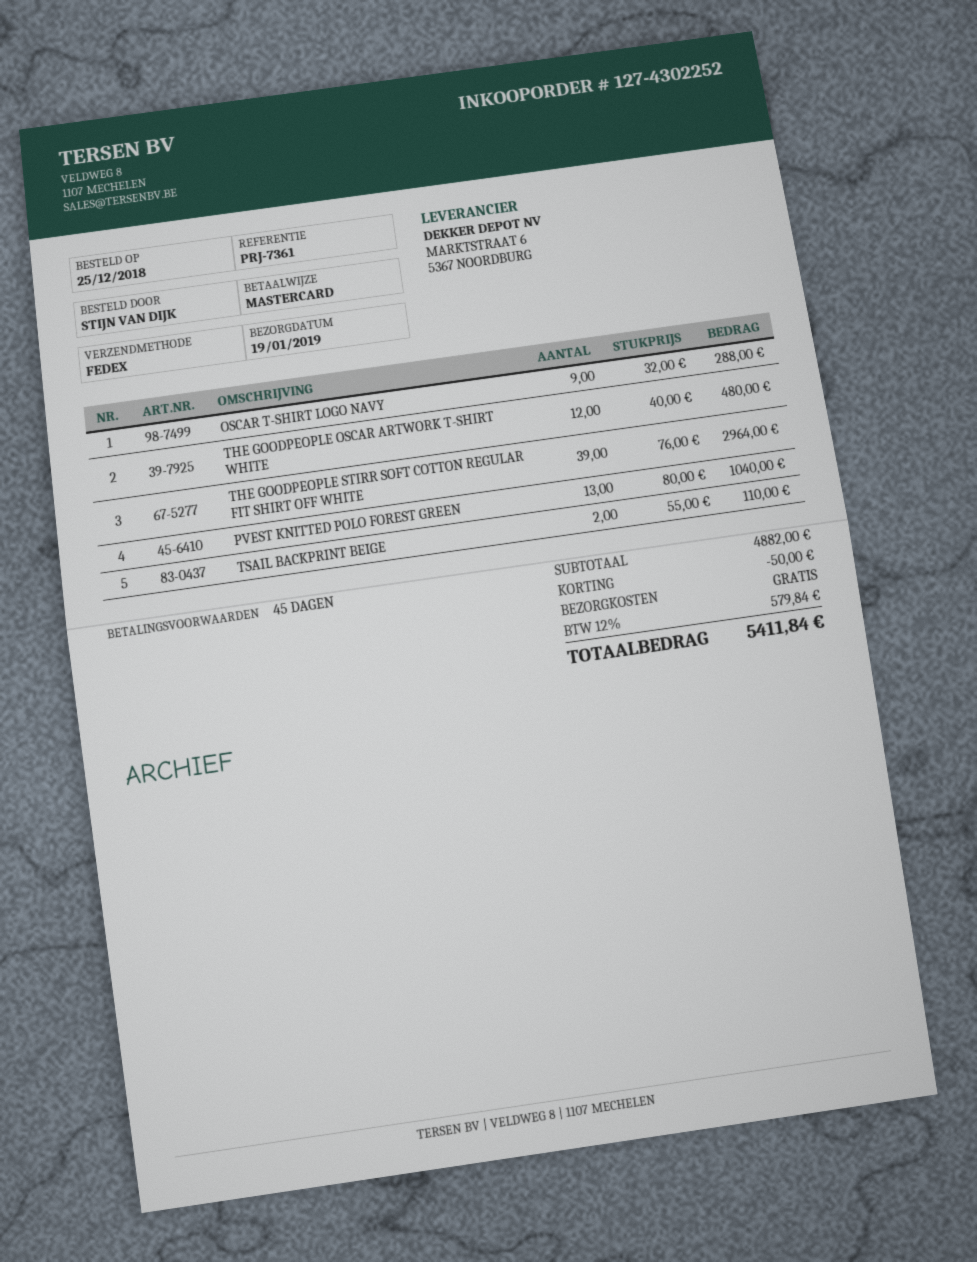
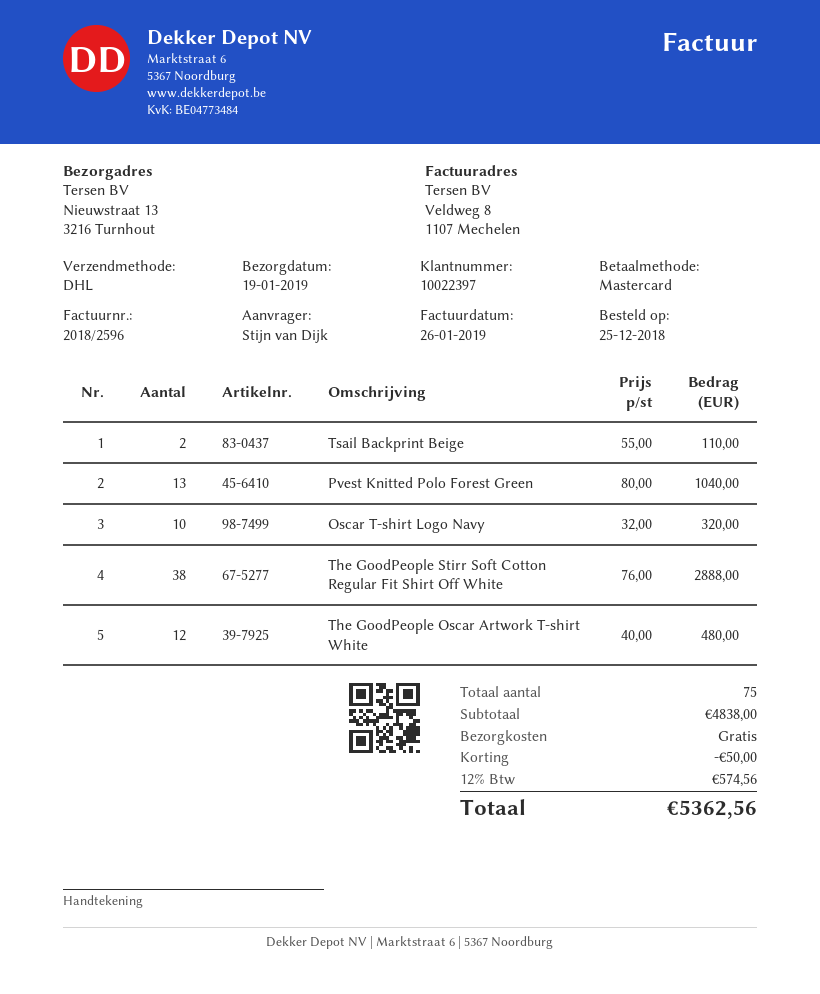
shipping method: FedEx -> DHL
OSCAR T-SHIRT LOGO NAVY: 9 x 32.00 = 288.00 -> 10 x 32.00 = 320.00
THE GOODPEOPLE STIRR SOFT COTTON REGULAR FIT SHIRT OFF WHITE: 39 x 76.00 = 2964.00 -> 38 x 76.00 = 2888.00
subtotal: 4882.00 -> 4838.00
tax: 12% = 579.84 -> 12% = 574.56
total: 5411.84 -> 5362.56

